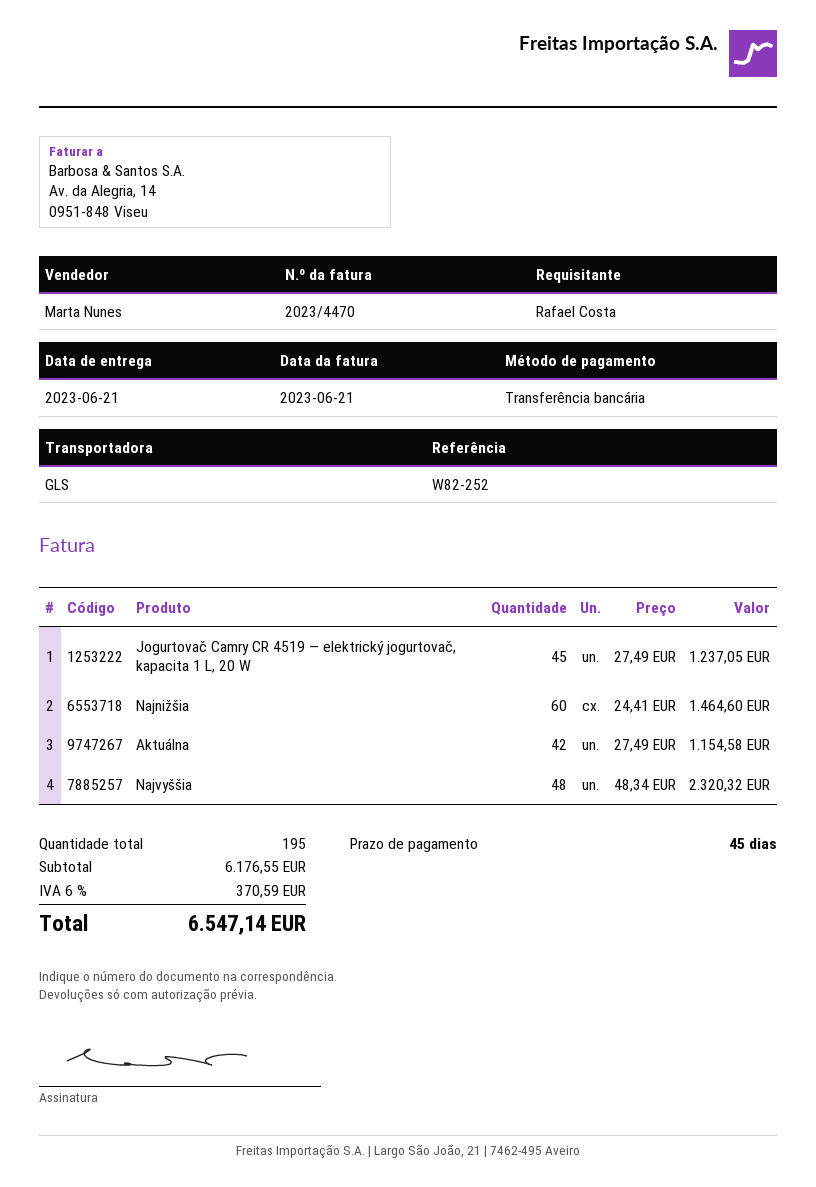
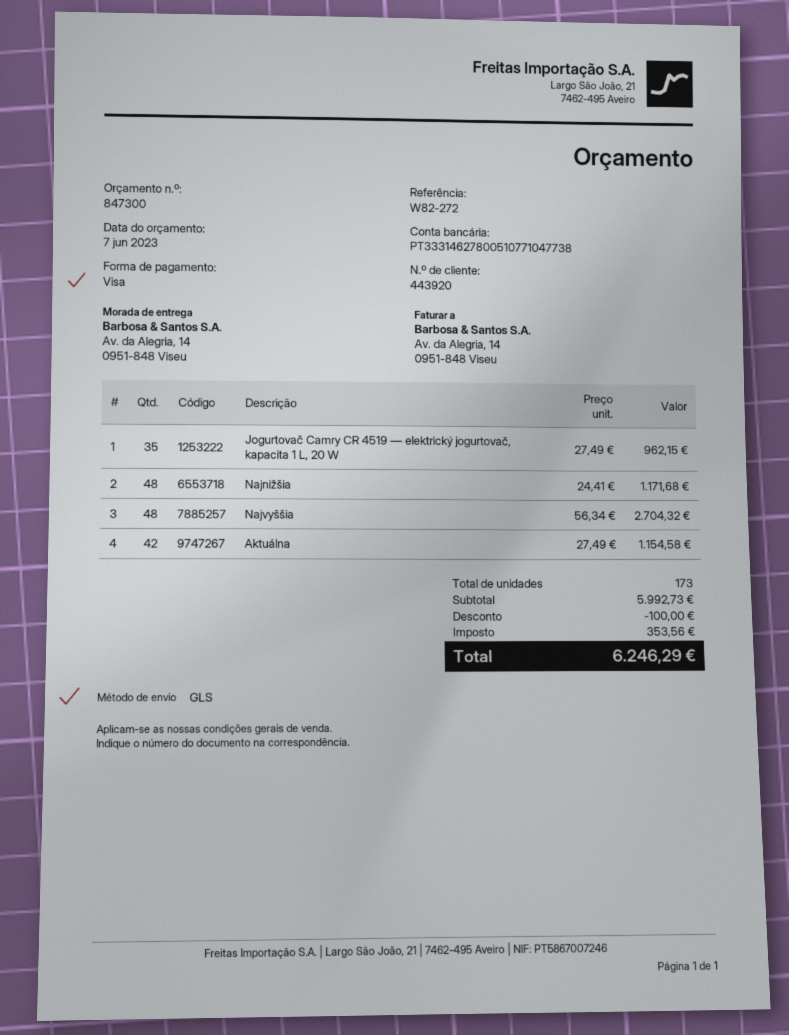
reference: W82-252 -> W82-272
payment method: bank transfer -> Visa
Jogurtovač Camry CR 4519 — elektrický jogurtovač, kapacita 1 L, 20 W: 45 x 27.49 = 1237.05 -> 35 x 27.49 = 962.15
Najnižšia: 60 x 24.41 = 1464.60 -> 48 x 24.41 = 1171.68
Najvyššia: 48 x 48.34 = 2320.32 -> 48 x 56.34 = 2704.32
total quantity: 195 -> 173
subtotal: 6176.55 -> 5992.73
discount: none -> 100.00
tax: 370.59 -> 353.56
total: 6547.14 -> 6246.29

